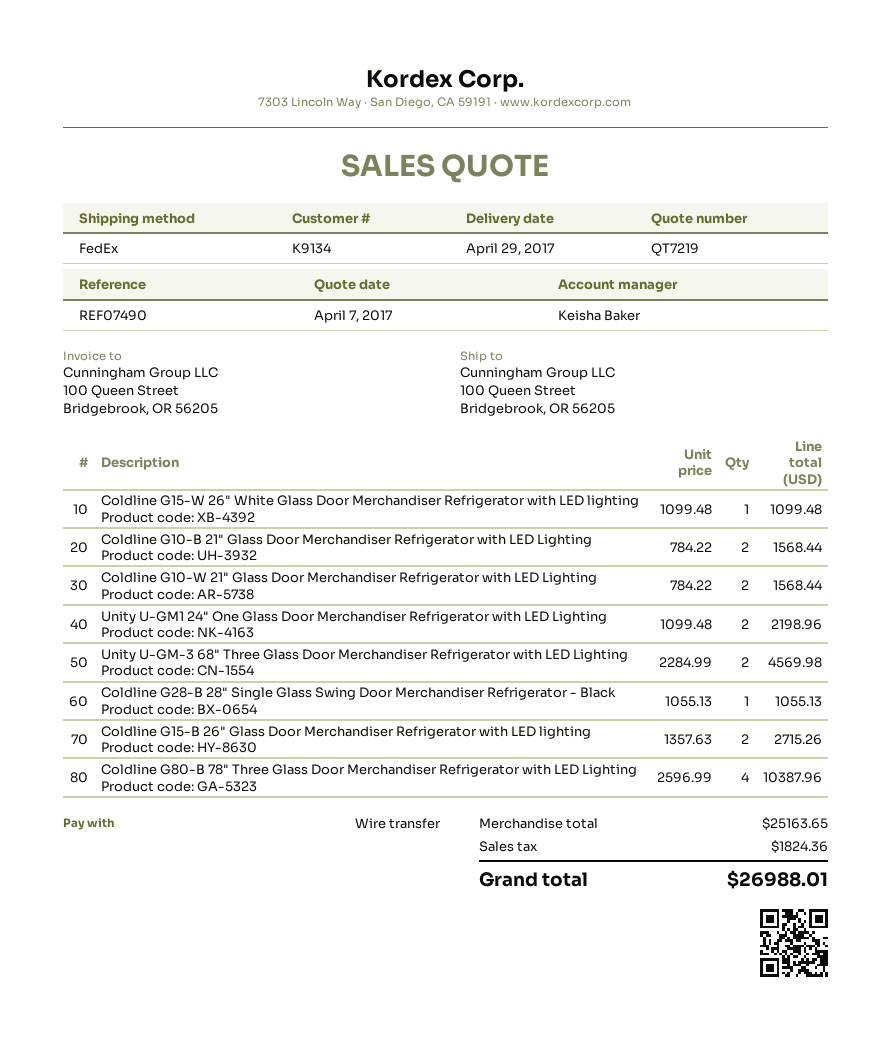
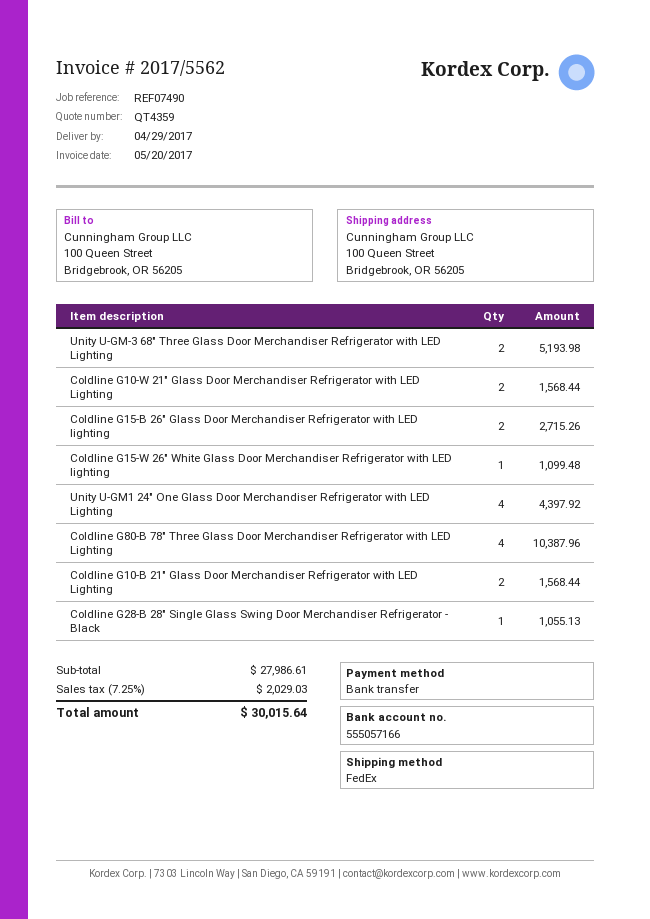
quote number: QT7219 -> QT4359
Unity U-GM1 24" One Glass Door Merchandiser Refrigerator with LED Lighting: 2 for 2198.96 -> 4 for 4397.92
Unity U-GM-3 68" Three Glass Door Merchandiser Refrigerator with LED Lighting: 2 for 4569.98 -> 2 for 5193.98
subtotal: 25163.65 -> 27986.61
tax: 1824.36 -> 2029.03
total: 26988.01 -> 30015.64

